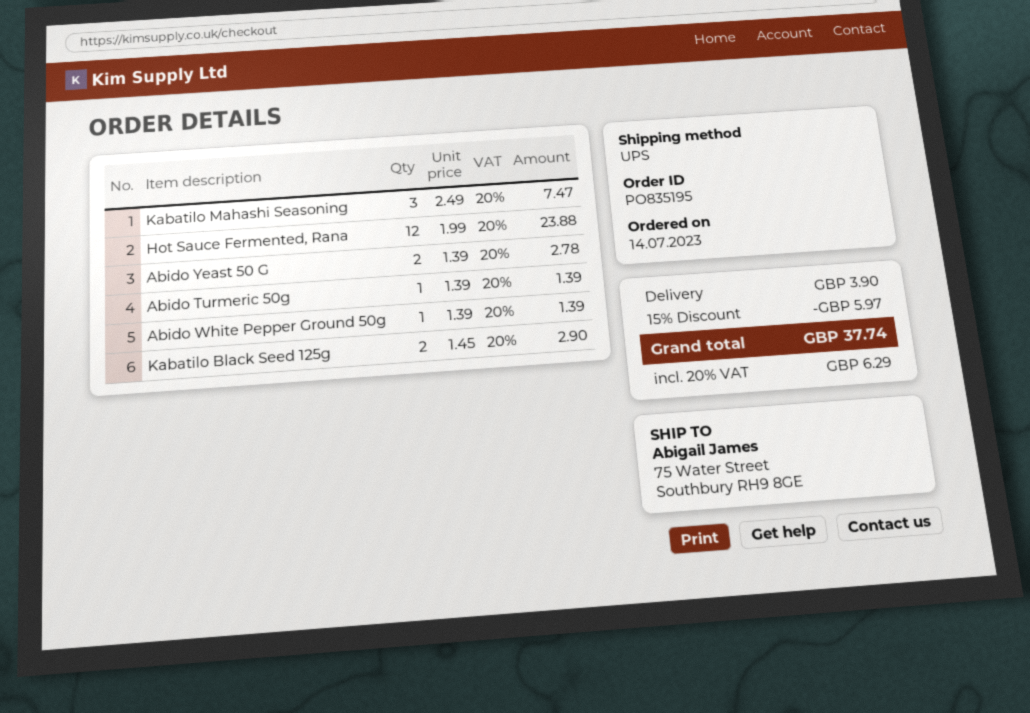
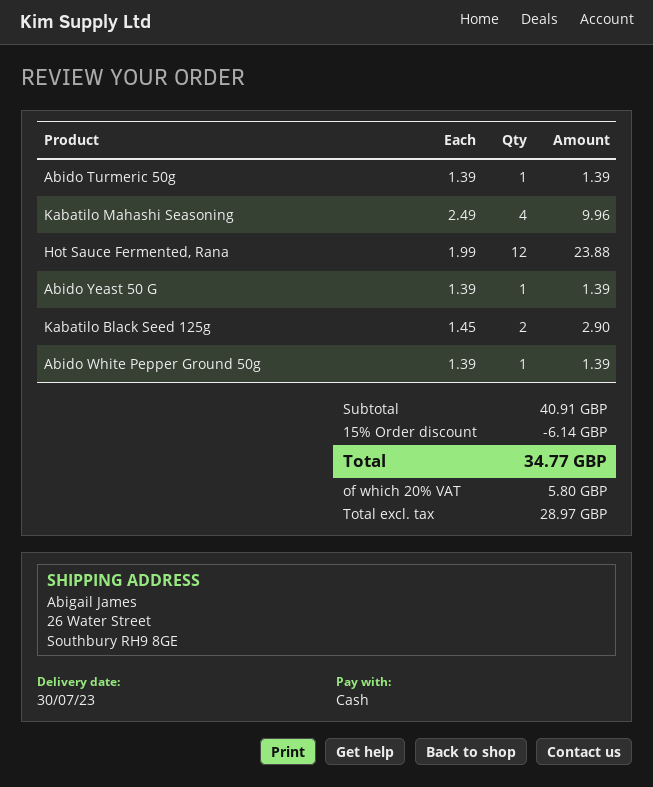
ship to: 75 Water Street, Southbury RH9 8GE -> 26 Water Street, Southbury RH9 8GE
Kabatilo Mahashi Seasoning: 3 x 2.49 = 7.47 -> 4 x 2.49 = 9.96
Abido Yeast 50 G: 2 x 1.39 = 2.78 -> 1 x 1.39 = 1.39
discount: 15% = 5.97 -> 15% = 6.14
shipping: 3.90 -> none
tax: 20% = 6.29 -> 20% = 5.80
total: 37.74 -> 34.77

